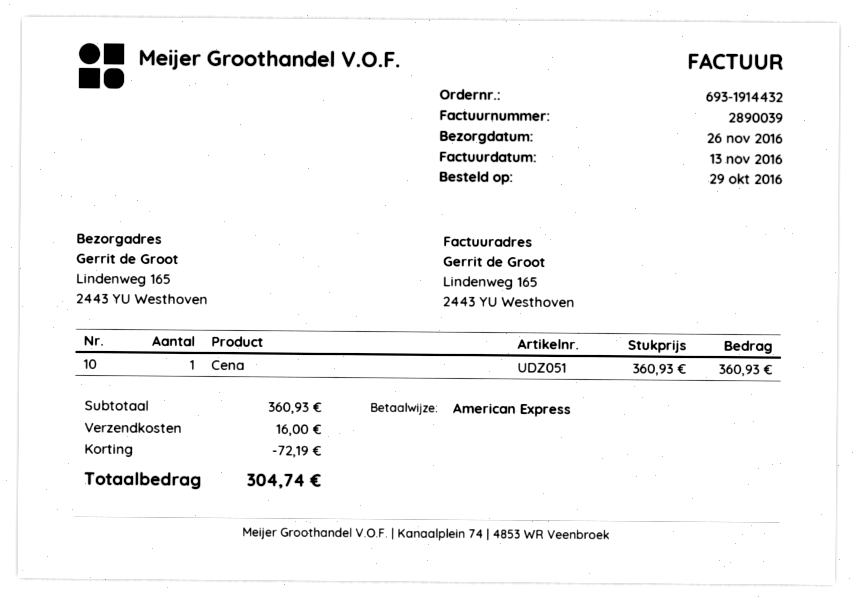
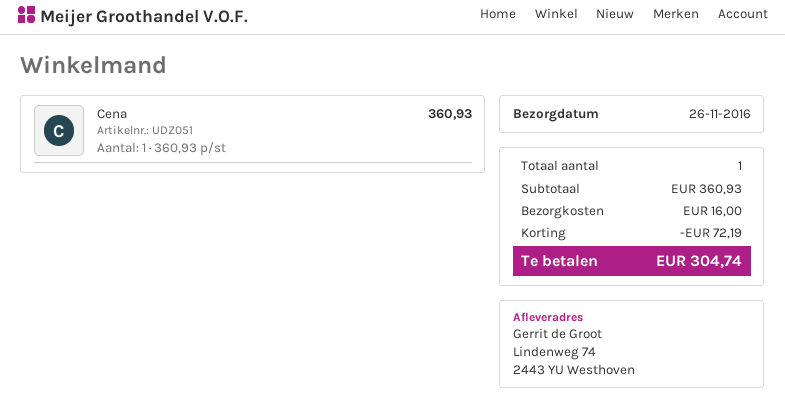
ship to: Lindenweg 165, 2443 YU Westhoven -> Lindenweg 74, 2443 YU Westhoven

